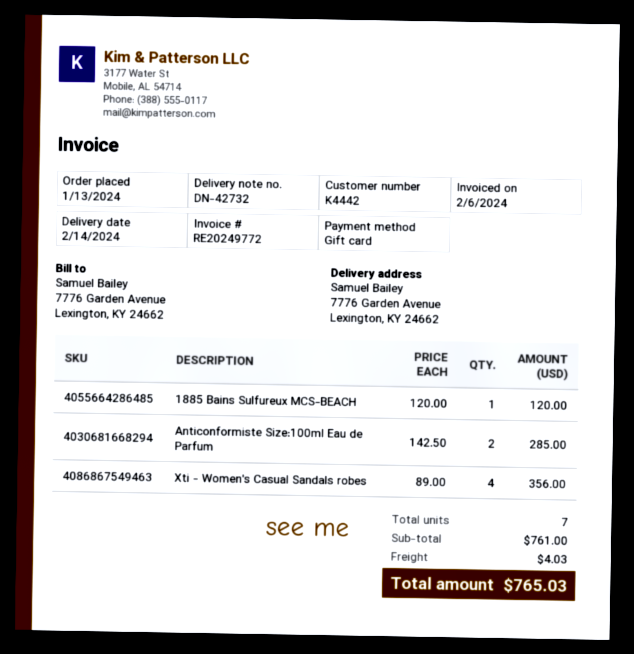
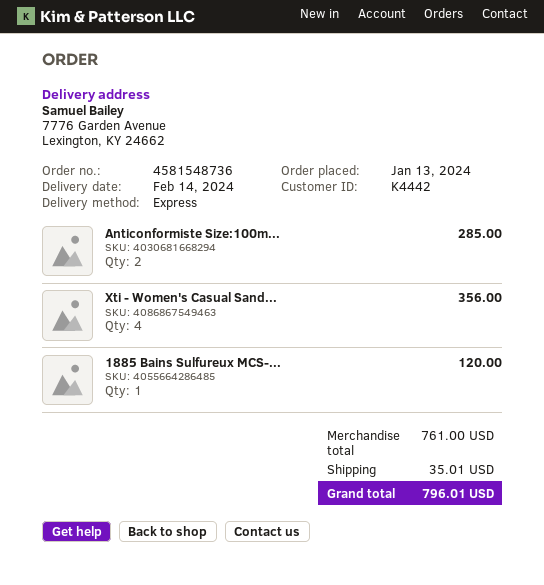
shipping: 4.03 -> 35.01
total: 765.03 -> 796.01

